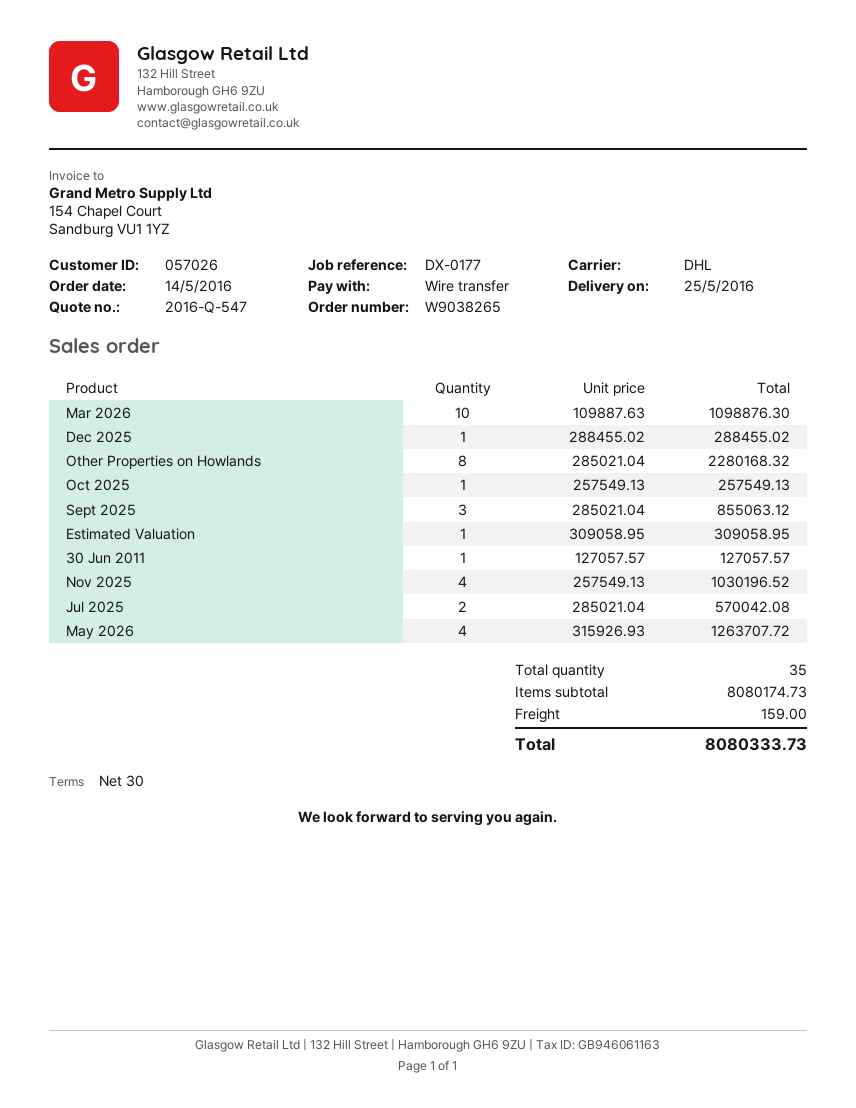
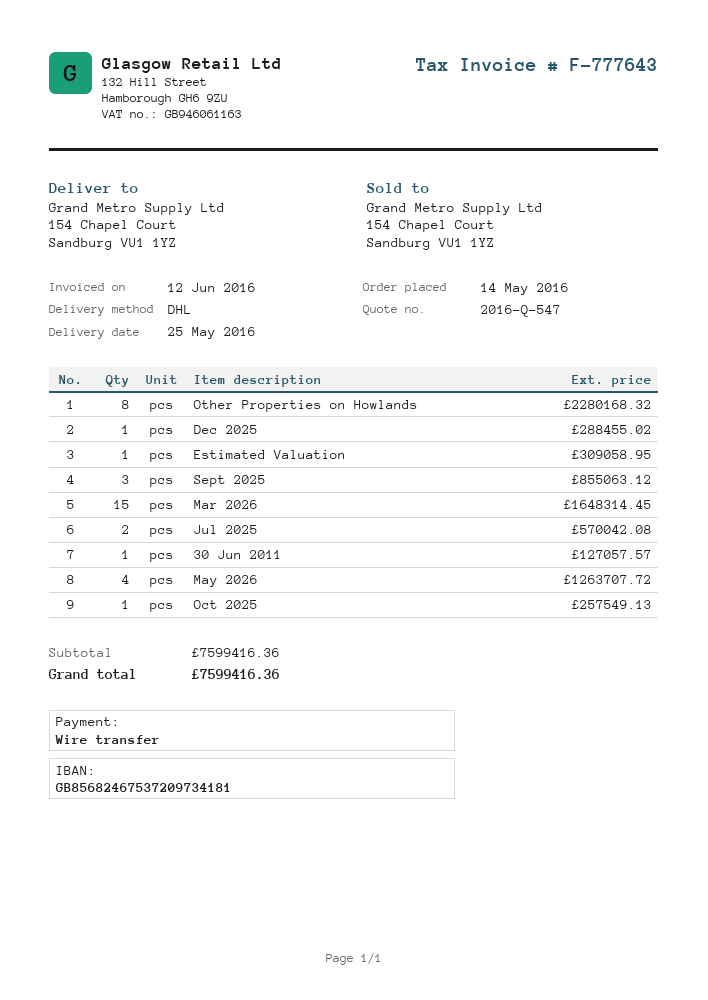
Mar 2026: 10 for 1098876.30 -> 15 for 1648314.45
Nov 2025: 4 for 1030196.52 -> none
subtotal: 8080174.73 -> 7599416.36
shipping: 159.00 -> none
total: 8080333.73 -> 7599416.36

